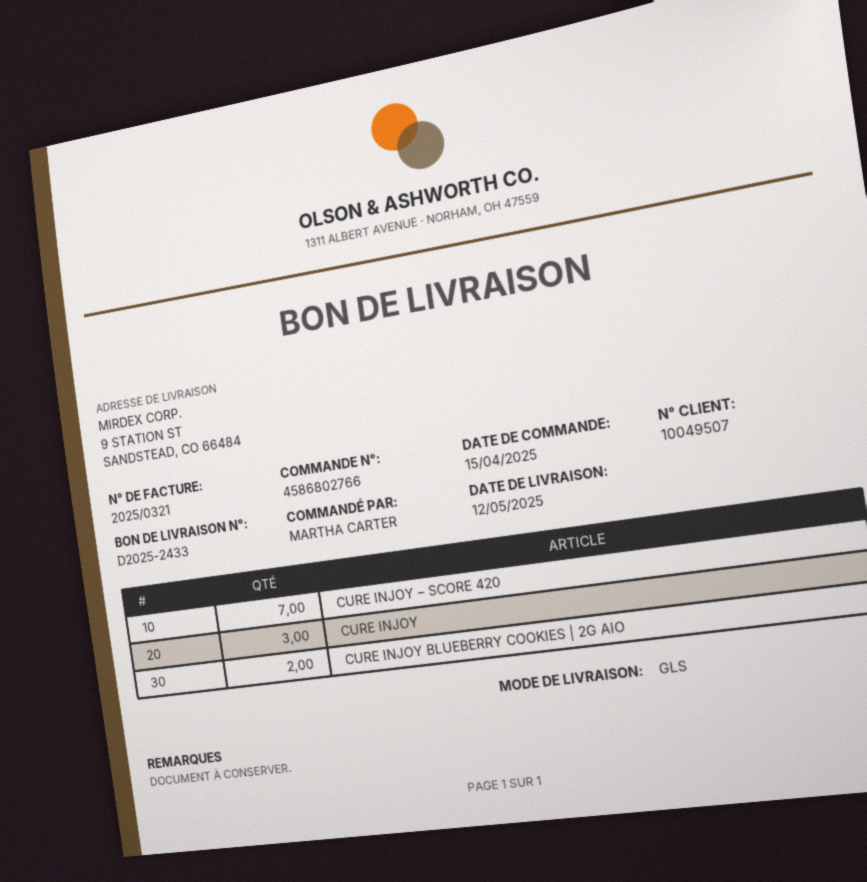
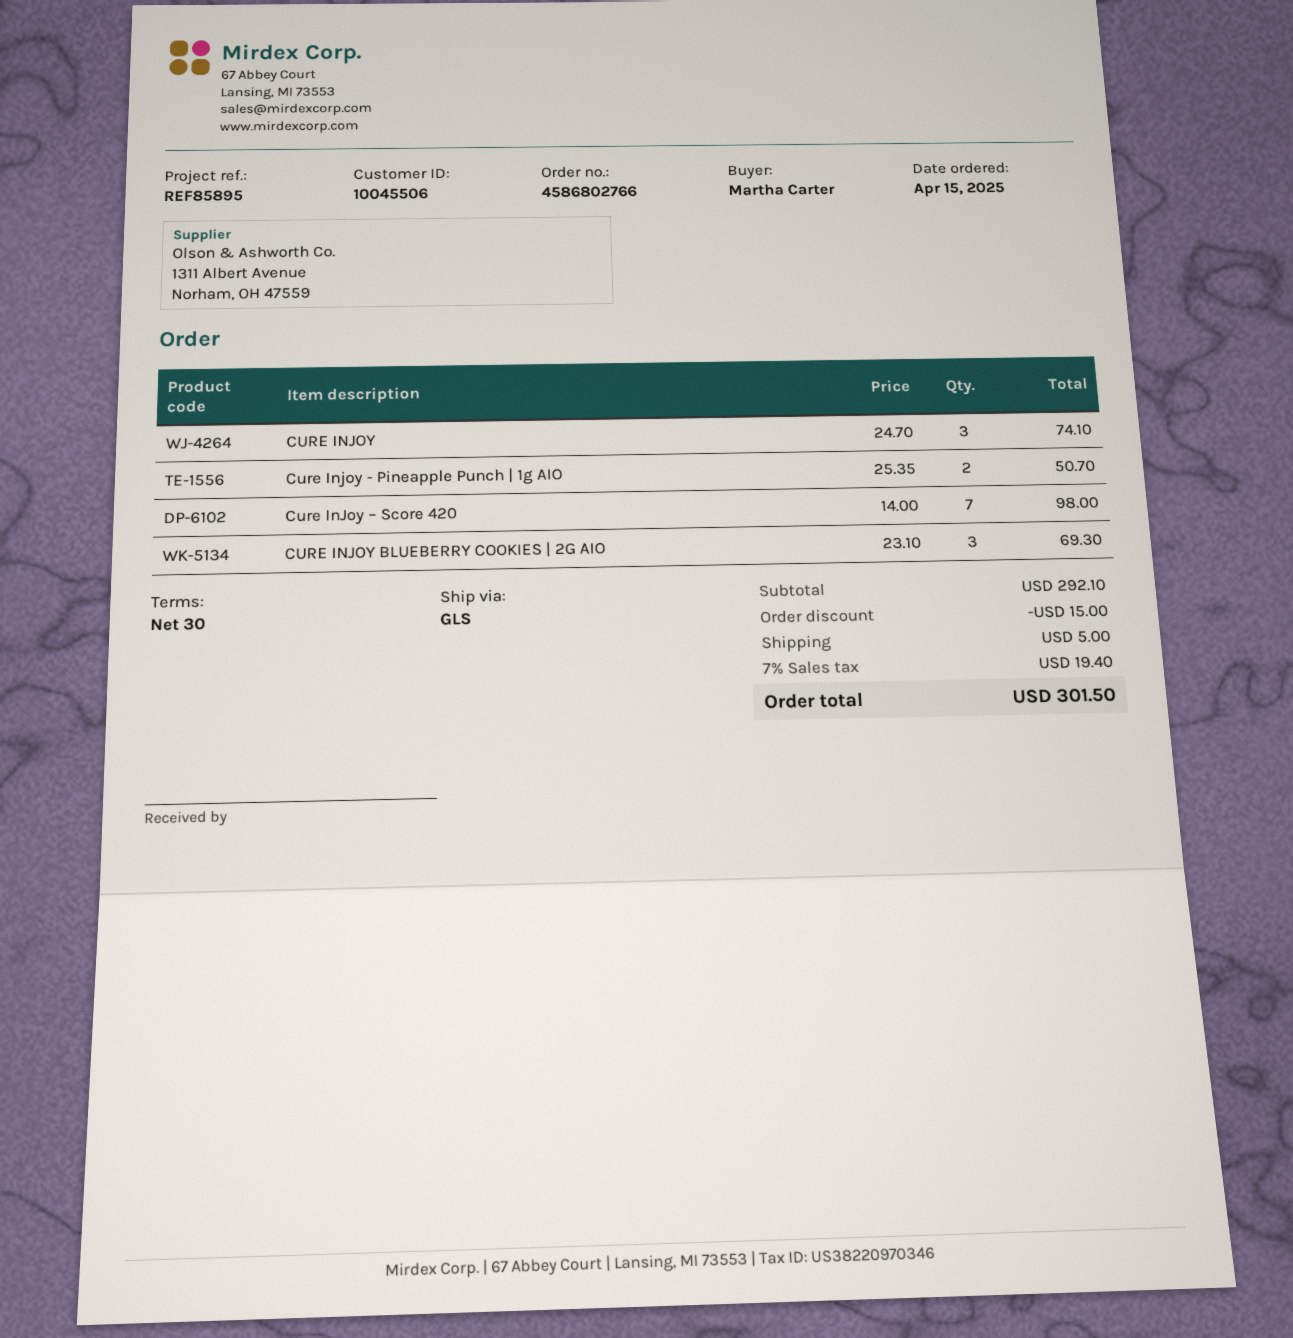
customer number: 10049507 -> 10045506
CURE INJOY BLUEBERRY COOKIES | 2G AIO: 2 -> 3
Cure Injoy - Pineapple Punch | 1g AIO: none -> 2

